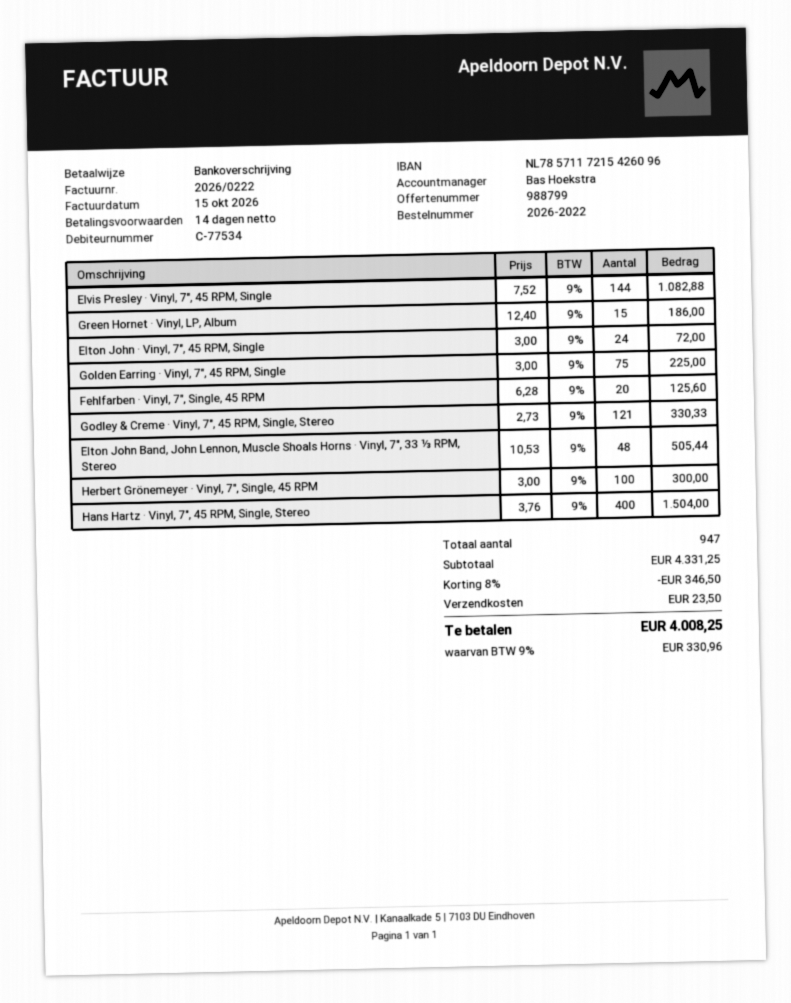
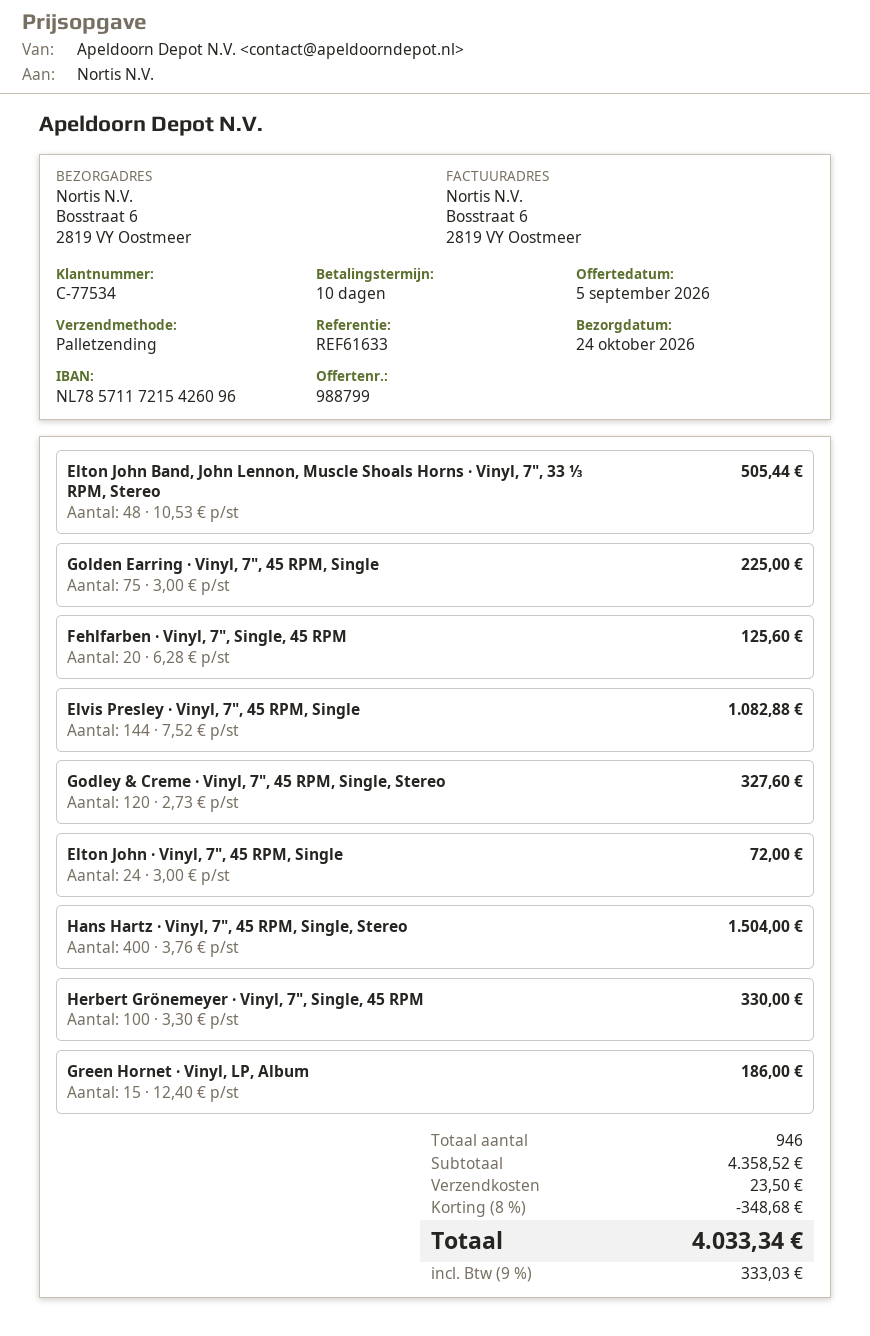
payment terms: 14 days -> 10 days
Godley & Creme · Vinyl, 7", 45 RPM, Single, Stereo: 121 x 2.73 = 330.33 -> 120 x 2.73 = 327.60
Herbert Grönemeyer · Vinyl, 7", Single, 45 RPM: 100 x 3.00 = 300.00 -> 100 x 3.30 = 330.00
total quantity: 947 -> 946
subtotal: 4331.25 -> 4358.52
discount: 8% = 346.50 -> 8% = 348.68
tax: 9% = 330.96 -> 9% = 333.03
total: 4008.25 -> 4033.34

